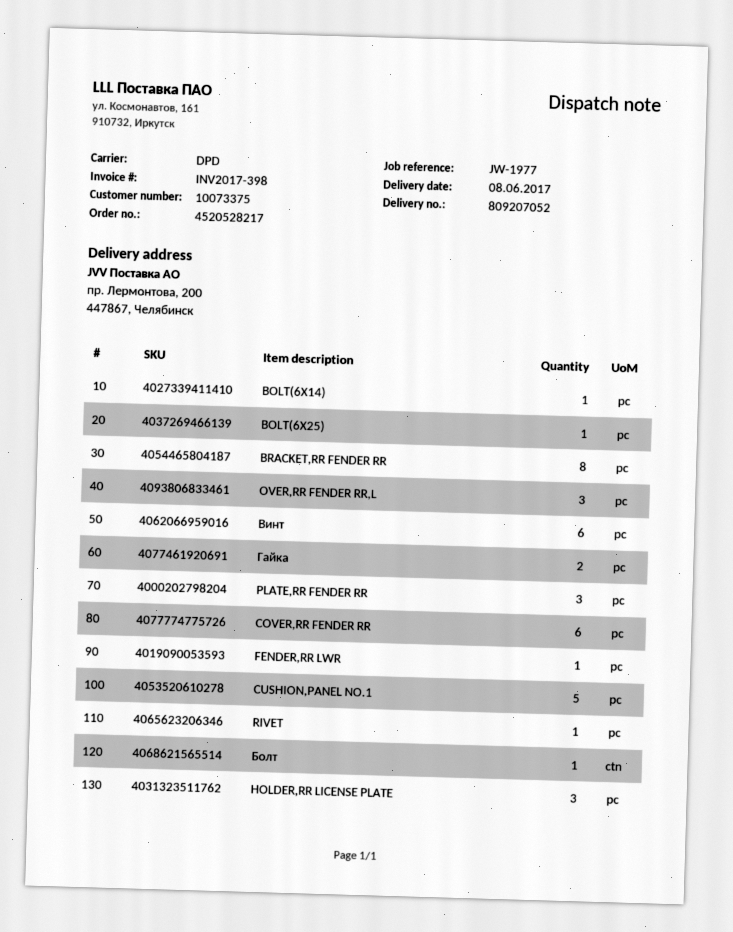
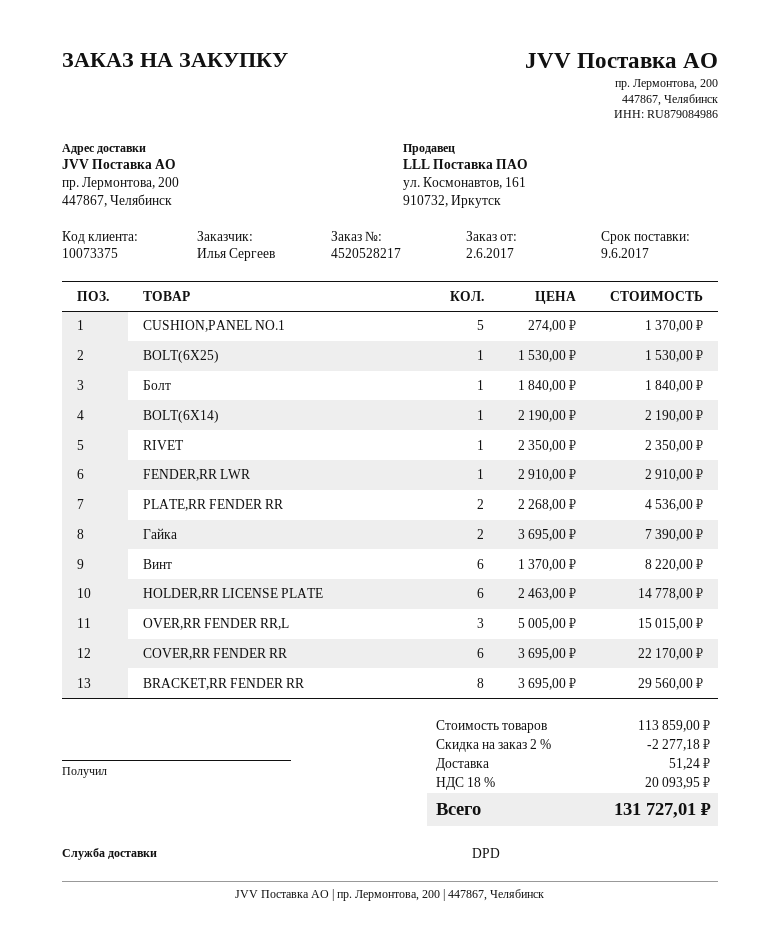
delivery date: 2017-06-08 -> 2017-06-09
PLATE,RR FENDER RR: 3 -> 2
HOLDER,RR LICENSE PLATE: 3 -> 6

